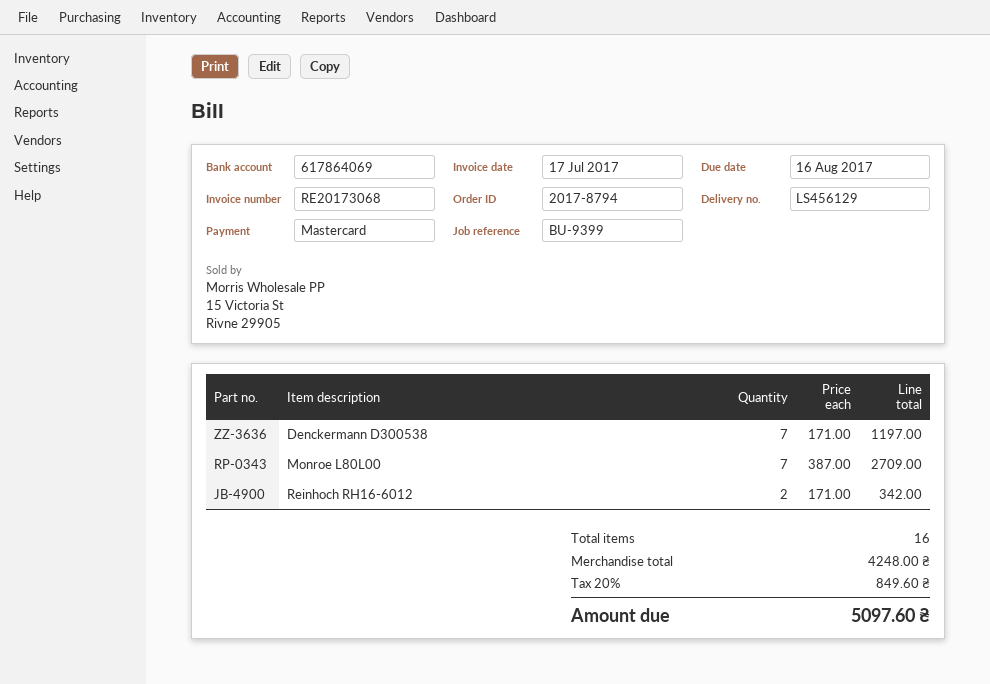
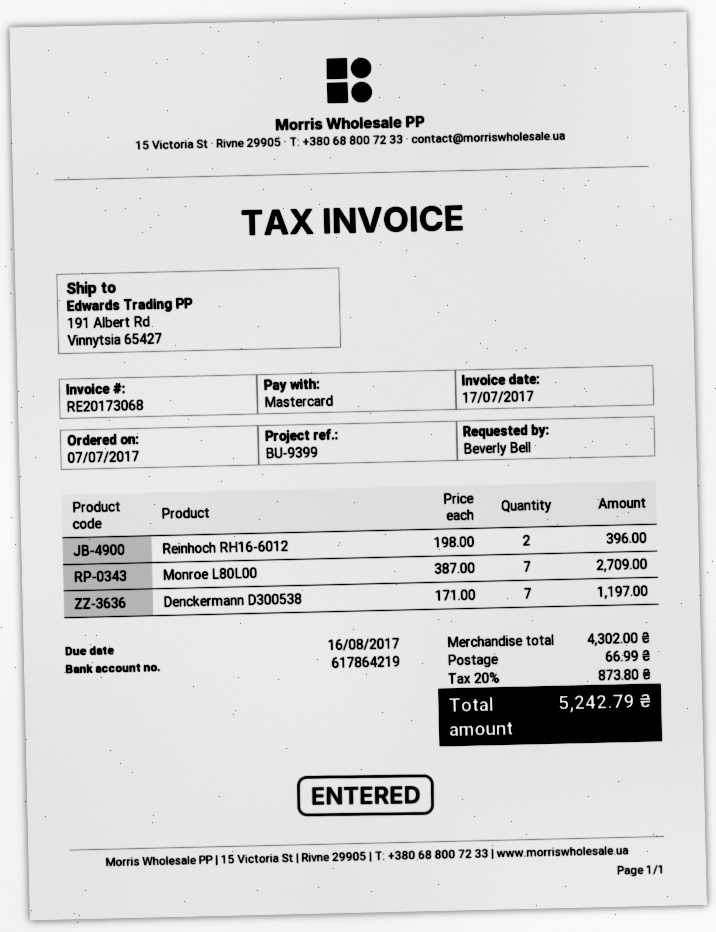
bank account: 617864069 -> 617864219
Reinhoch RH16-6012: 2 x 171.00 = 342.00 -> 2 x 198.00 = 396.00
subtotal: 4248.00 -> 4302.00
shipping: none -> 66.99
tax: 20% = 849.60 -> 20% = 873.80
total: 5097.60 -> 5242.79

